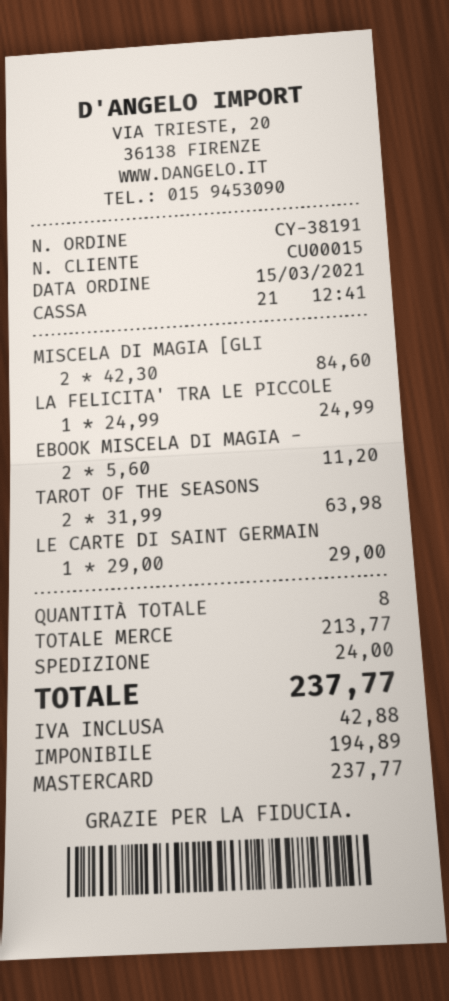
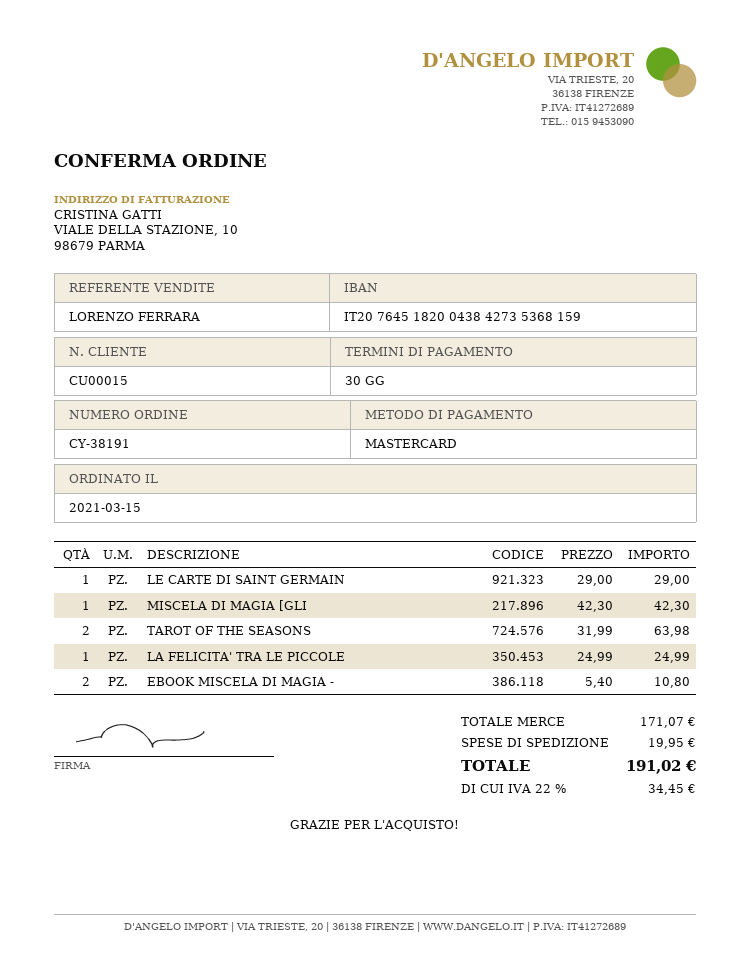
MISCELA DI MAGIA [GLI: 2 x 42.30 = 84.60 -> 1 x 42.30 = 42.30
EBOOK MISCELA DI MAGIA -: 2 x 5.60 = 11.20 -> 2 x 5.40 = 10.80
subtotal: 213.77 -> 171.07
shipping: 24.00 -> 19.95
tax: 42.88 -> 34.45
total: 237.77 -> 191.02

